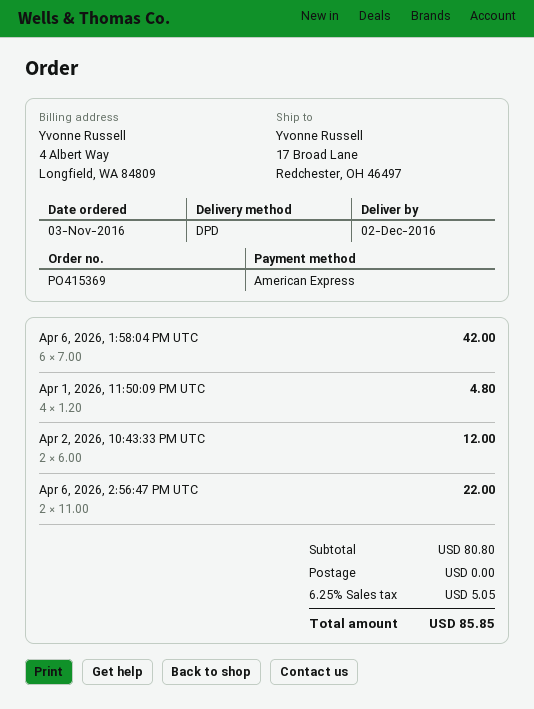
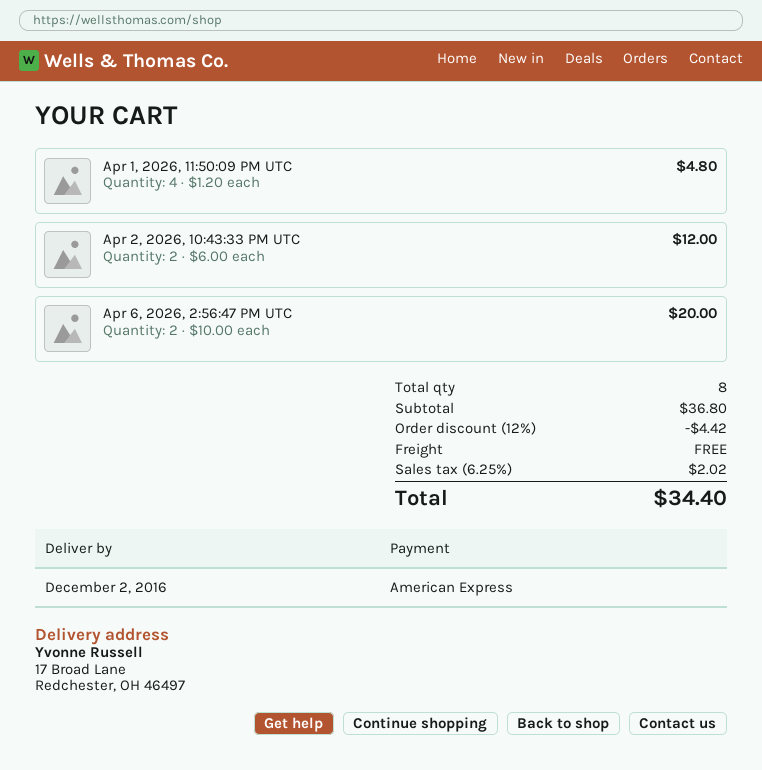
Apr 6, 2026, 1:58:04 PM UTC: 6 x 7.00 = 42.00 -> none
Apr 6, 2026, 2:56:47 PM UTC: 2 x 11.00 = 22.00 -> 2 x 10.00 = 20.00
subtotal: 80.80 -> 36.80
discount: none -> 12% = 4.42
tax: 6.25% = 5.05 -> 6.25% = 2.02
total: 85.85 -> 34.40

